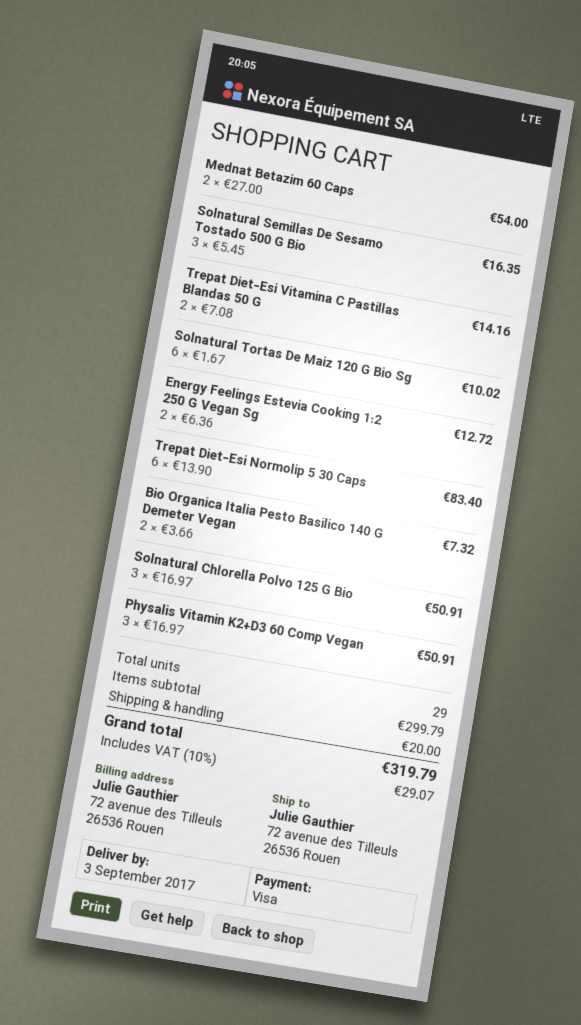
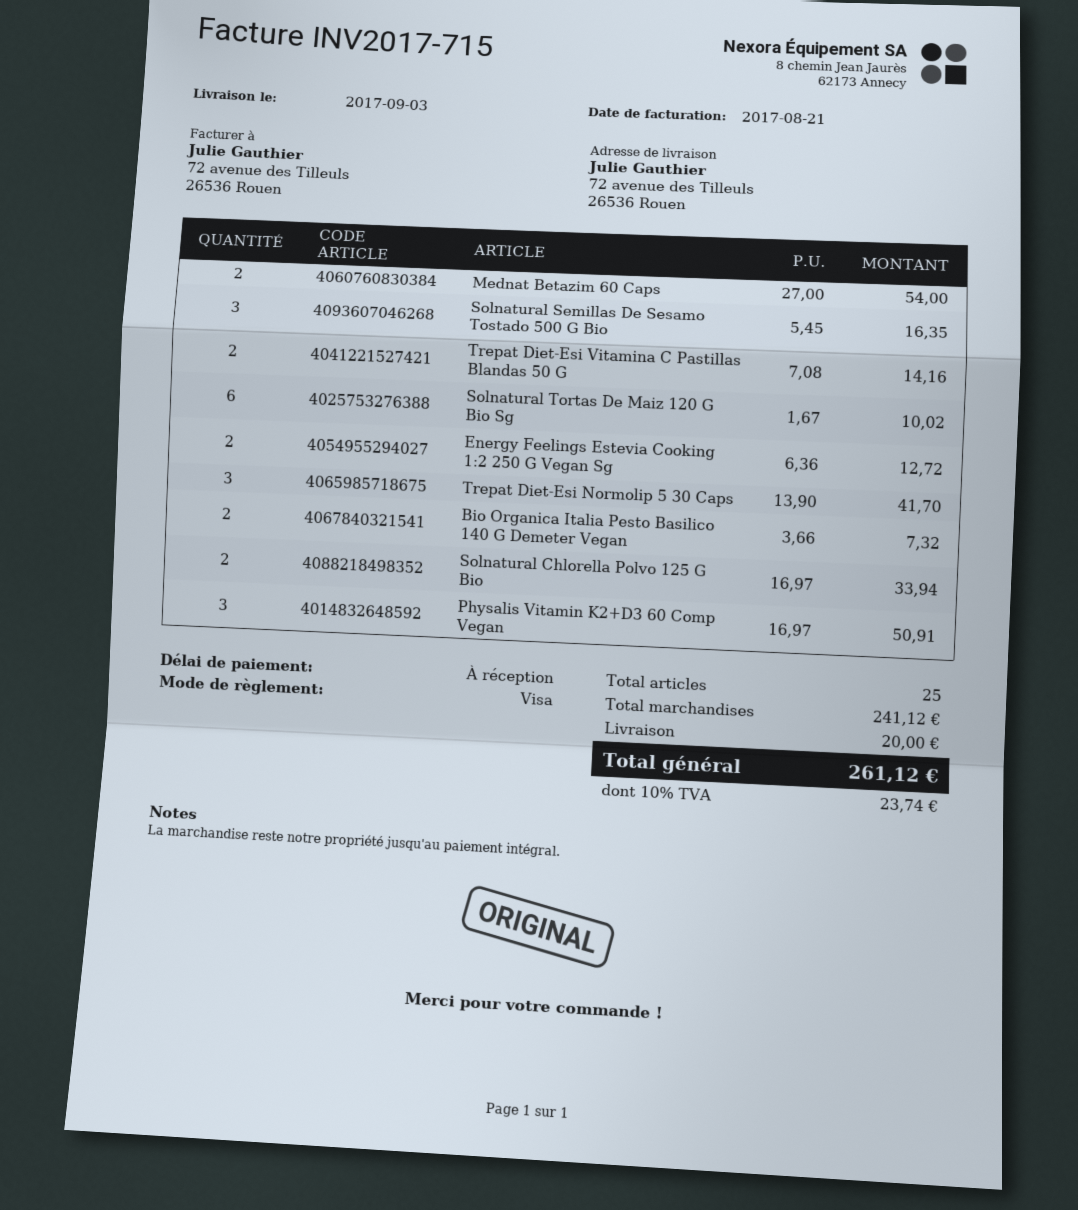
Trepat Diet-Esi Normolip 5 30 Caps: 6 x 13.90 = 83.40 -> 3 x 13.90 = 41.70
Solnatural Chlorella Polvo 125 G Bio: 3 x 16.97 = 50.91 -> 2 x 16.97 = 33.94
total quantity: 29 -> 25
subtotal: 299.79 -> 241.12
tax: 10% = 29.07 -> 10% = 23.74
total: 319.79 -> 261.12

